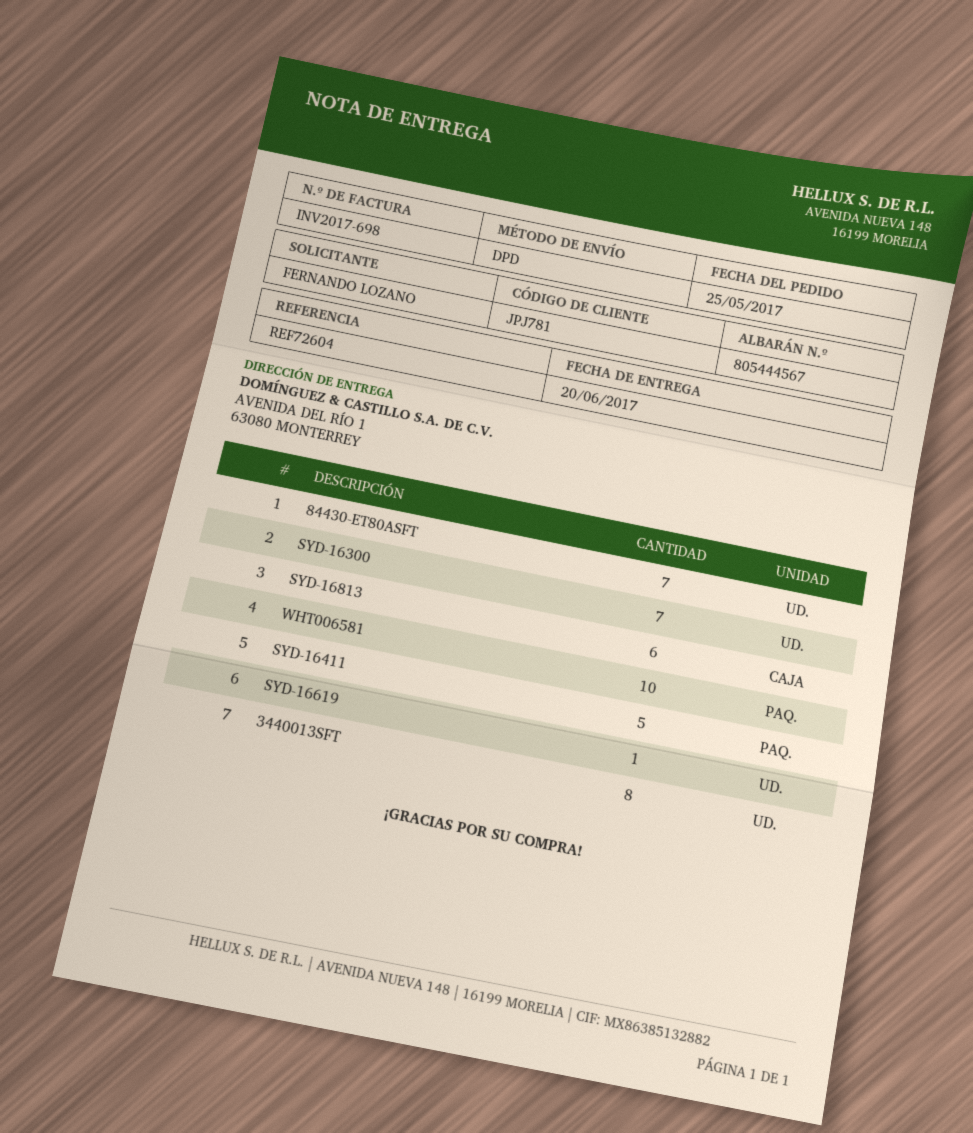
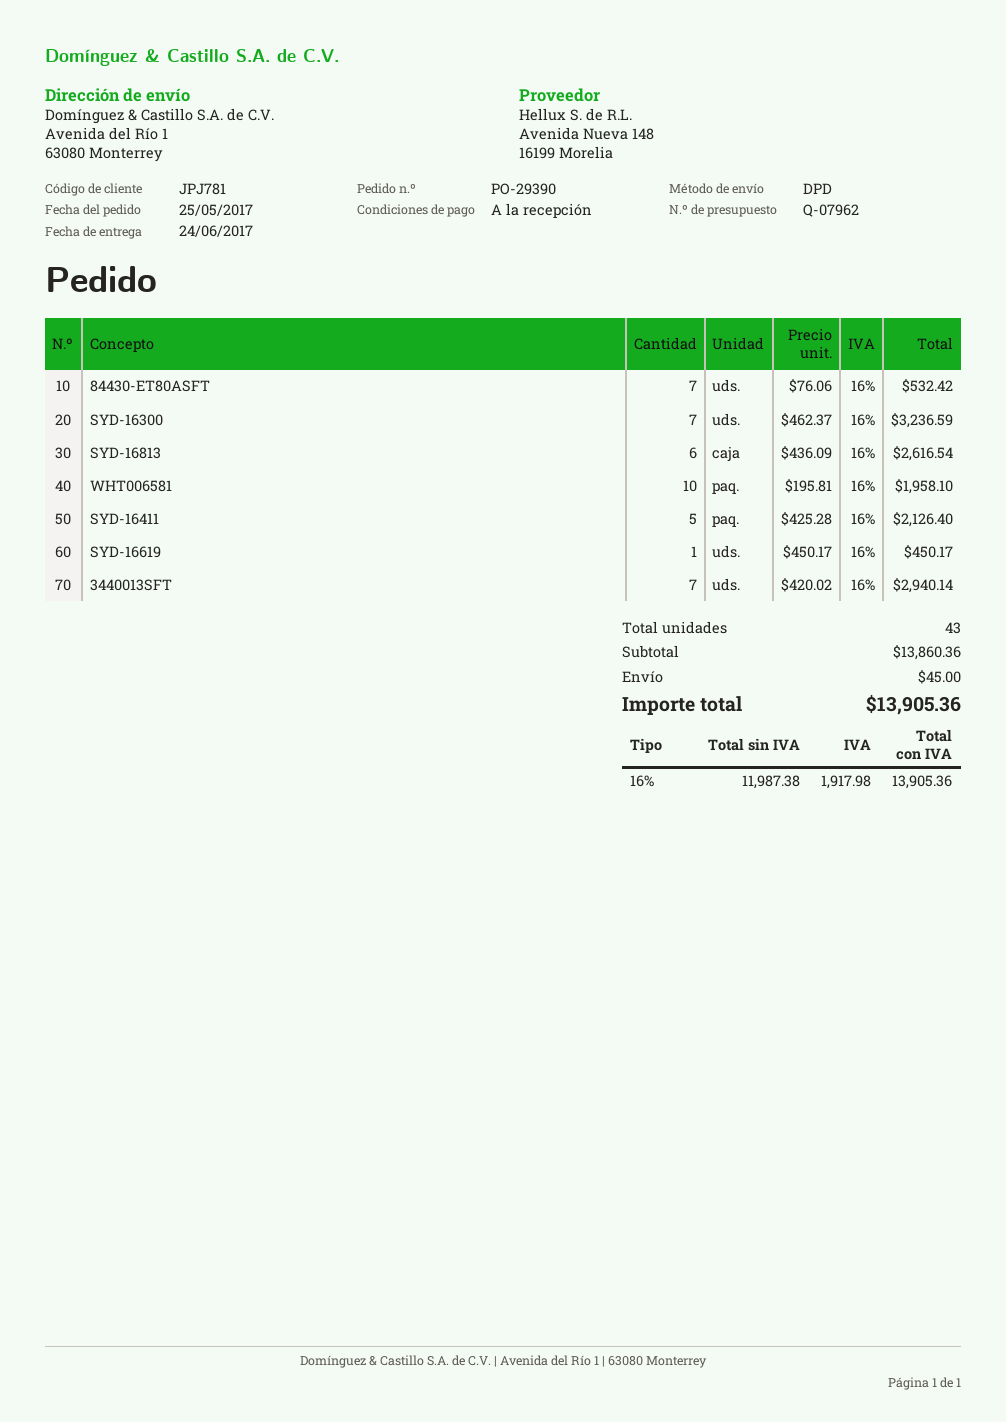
delivery date: 2017-06-20 -> 2017-06-24
3440013SFT: 8 -> 7

